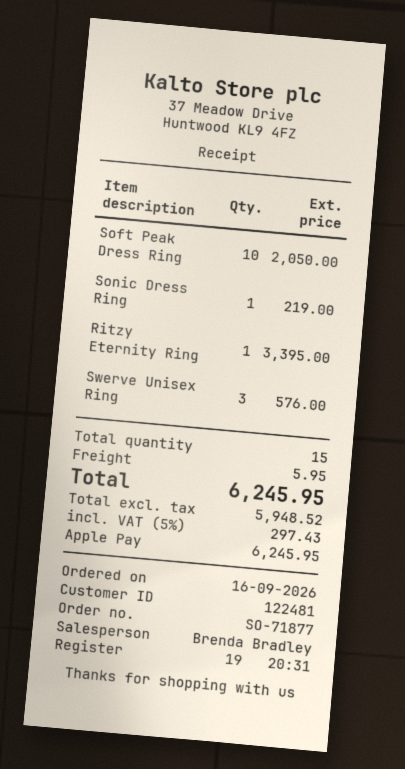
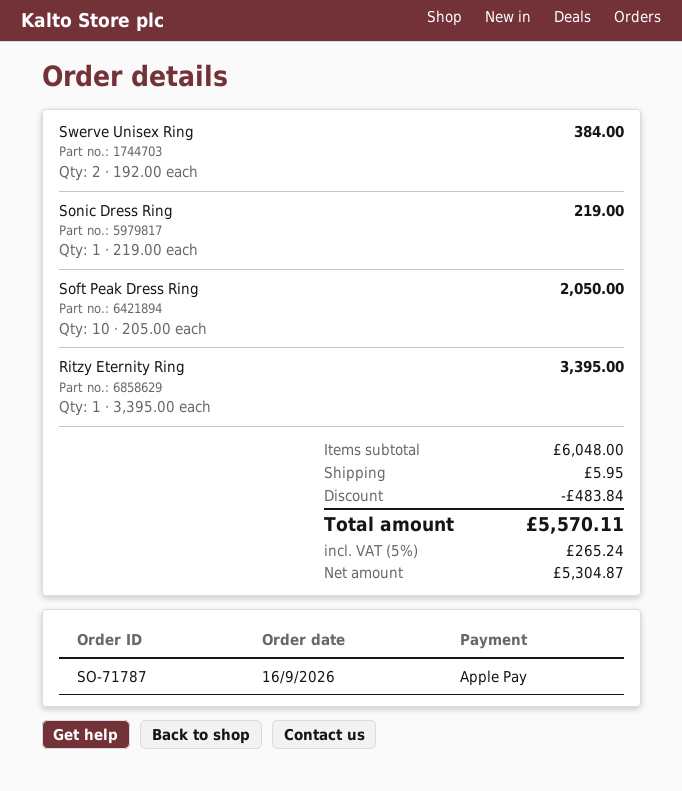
order number: SO-71877 -> SO-71787
Swerve Unisex Ring: 3 for 576.00 -> 2 for 384.00
discount: none -> 483.84
net: 5948.52 -> 5304.87
tax: 5% = 297.43 -> 5% = 265.24
total: 6245.95 -> 5570.11

